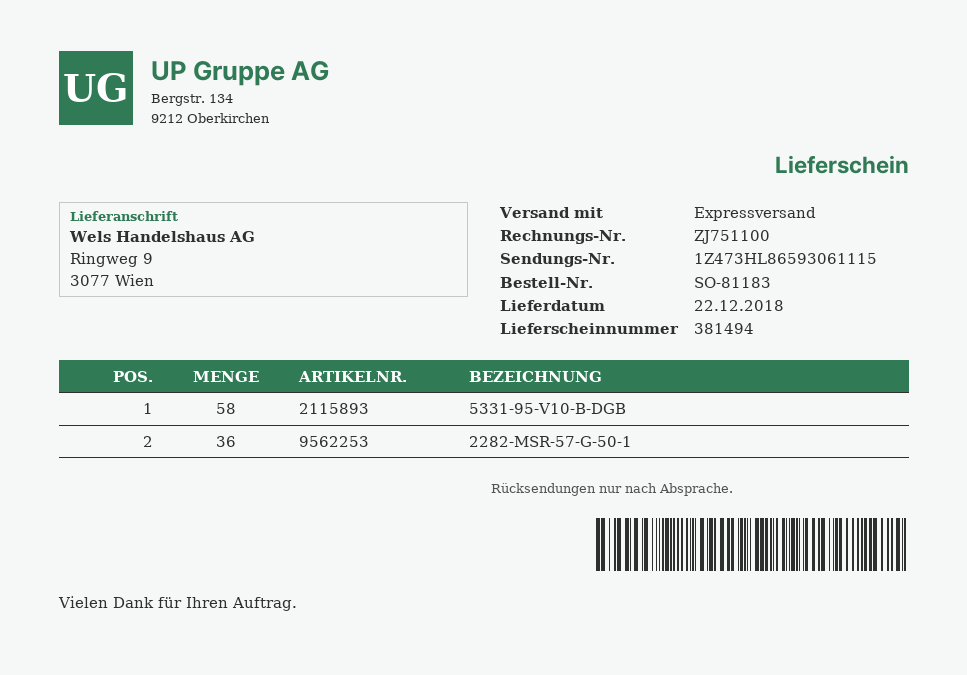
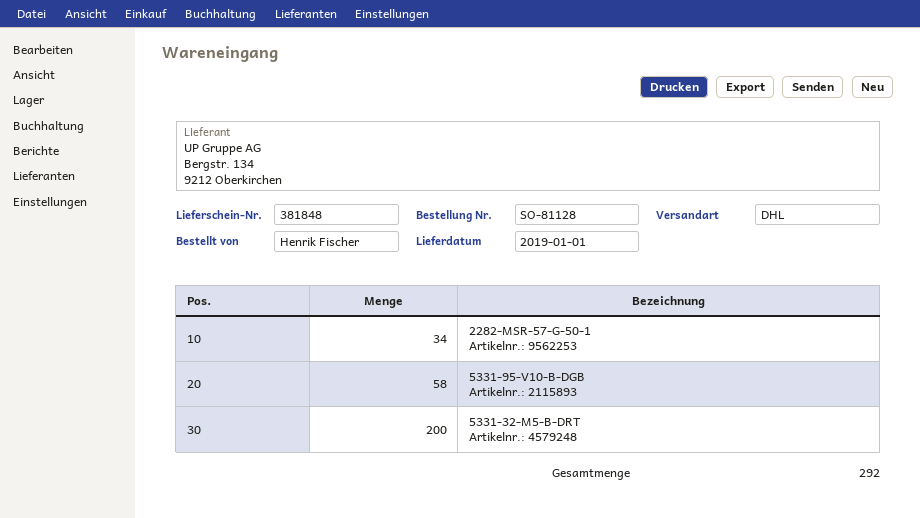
order number: SO-81183 -> SO-81128
delivery note number: 381494 -> 381848
delivery date: 2018-12-22 -> 2019-01-01
shipping method: express -> DHL
2282-MSR-57-G-50-1: 36 -> 34
5331-32-M5-B-DRT: none -> 200

